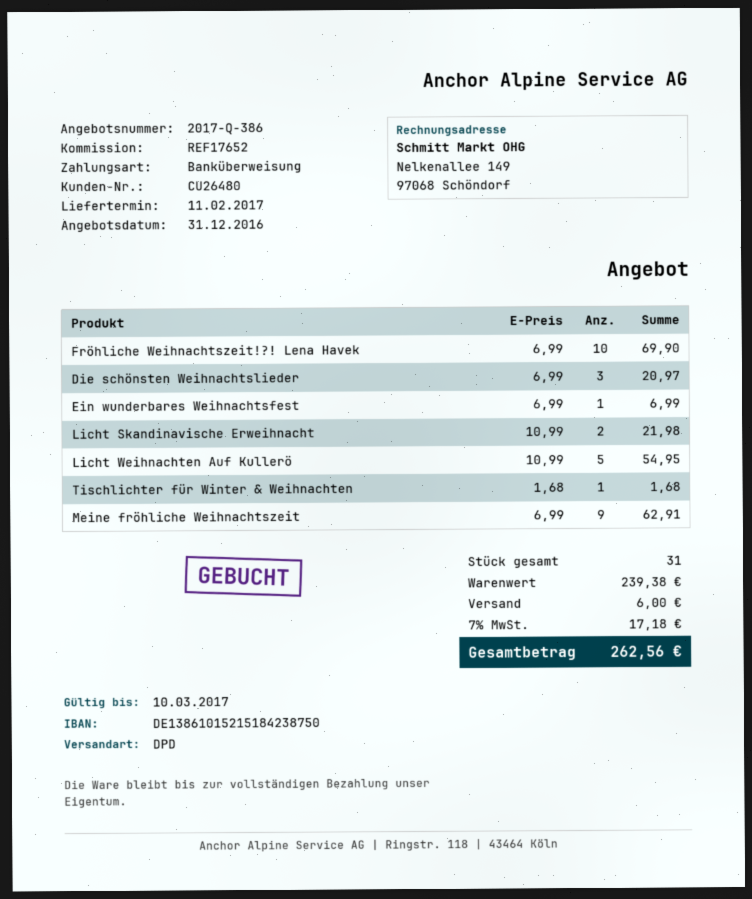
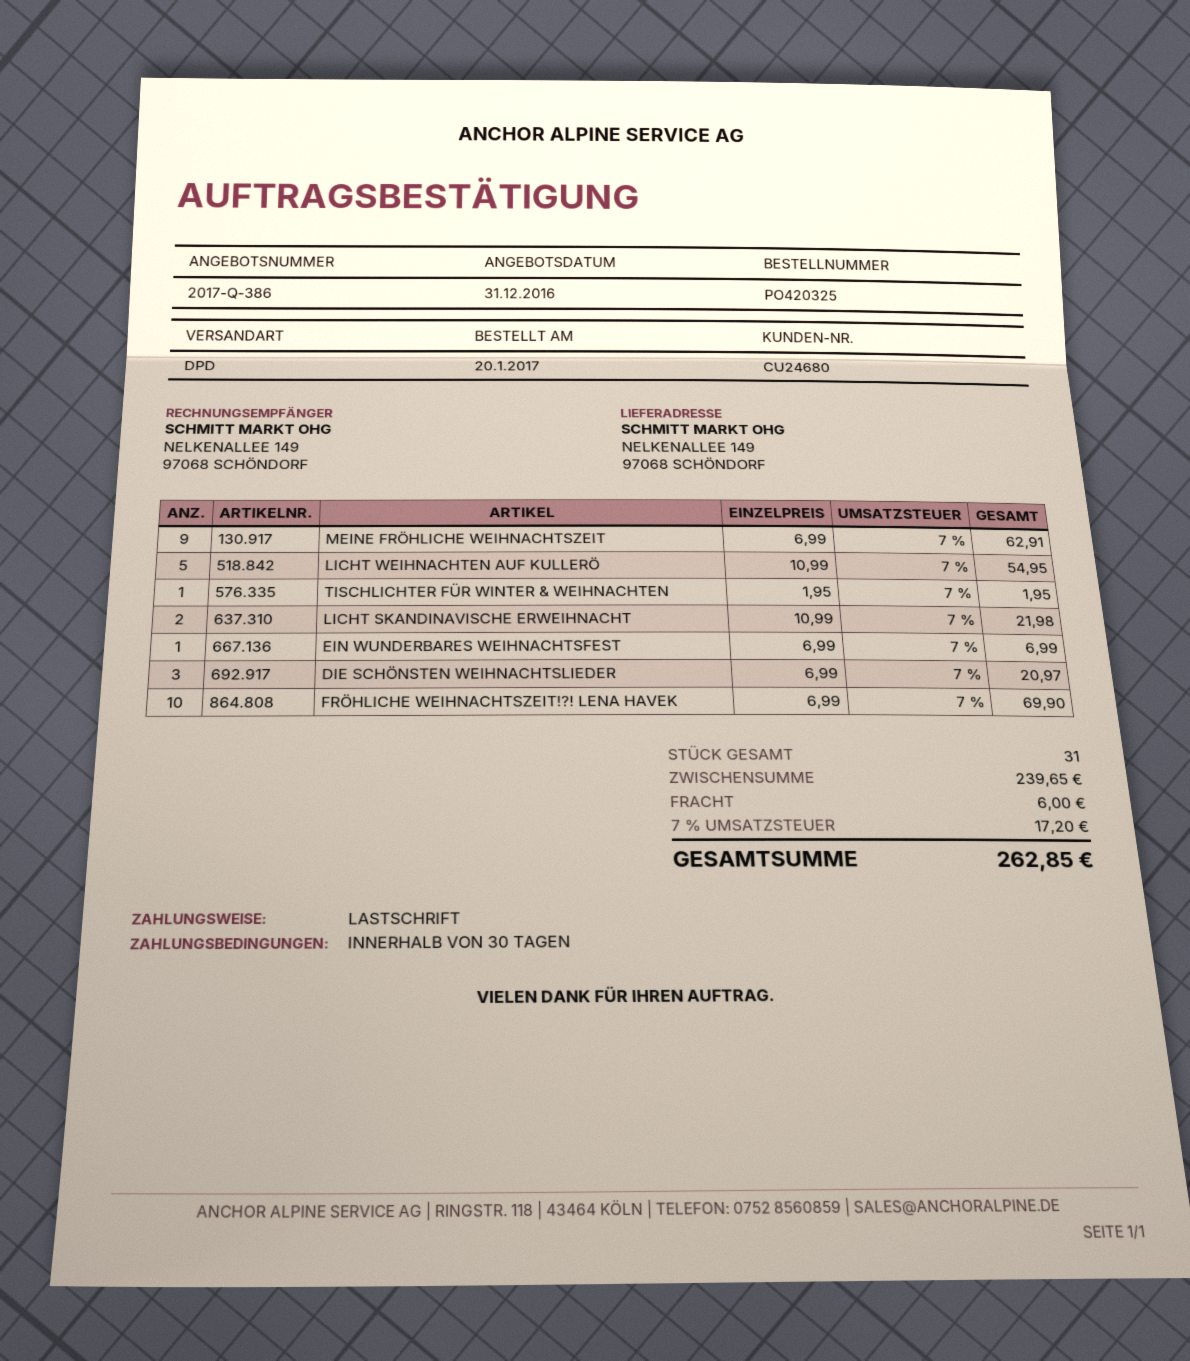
customer number: CU26480 -> CU24680
payment method: bank transfer -> direct debit
Tischlichter für Winter & Weihnachten: 1 x 1.68 = 1.68 -> 1 x 1.95 = 1.95
subtotal: 239.38 -> 239.65
tax: 7% = 17.18 -> 7% = 17.20
total: 262.56 -> 262.85

